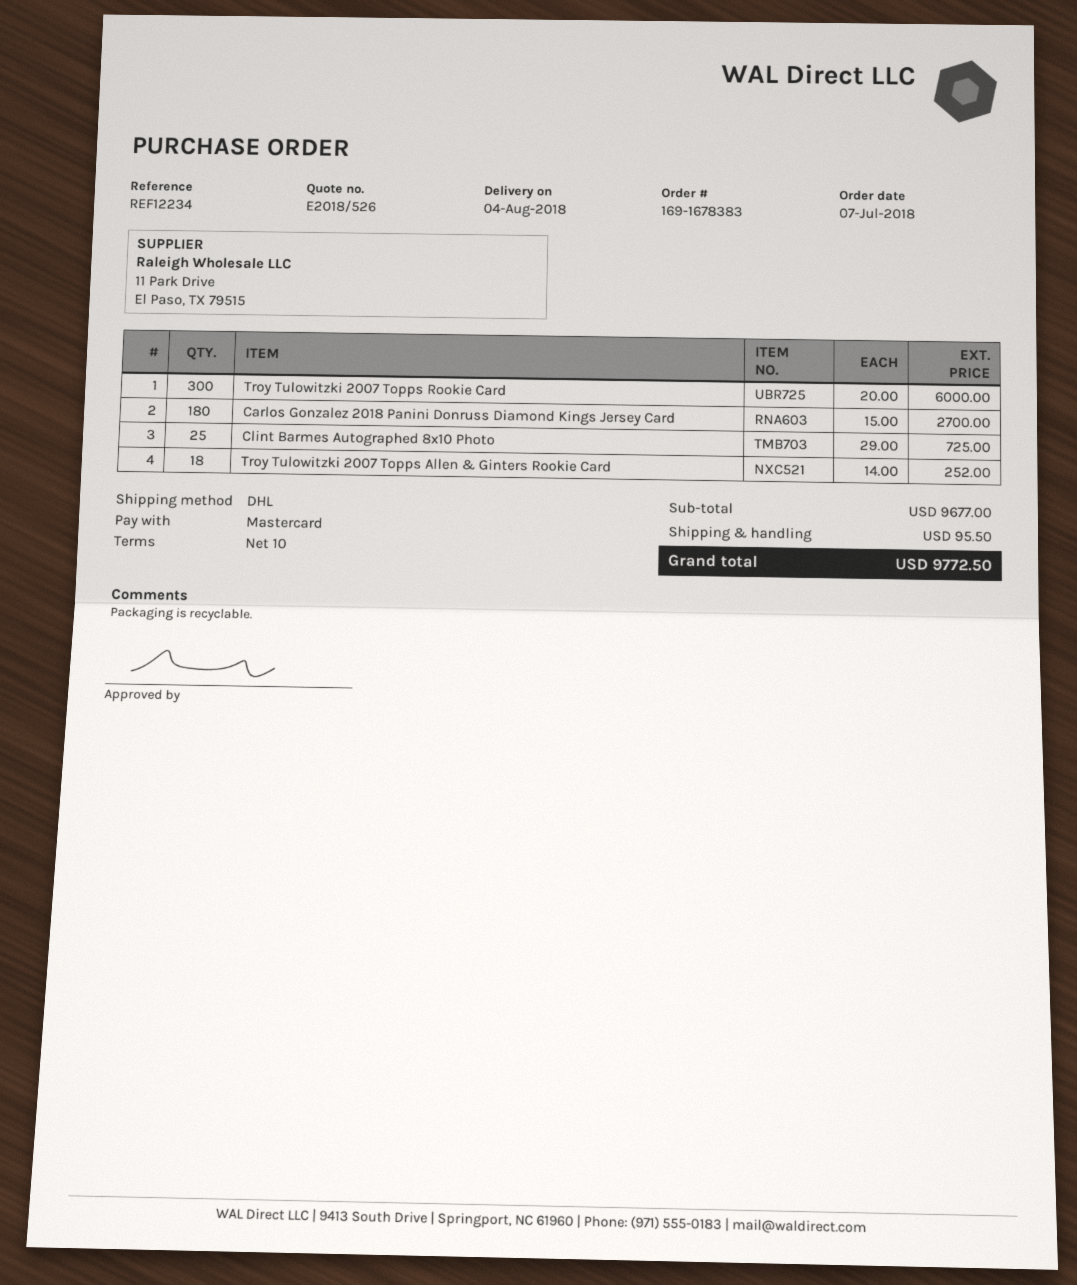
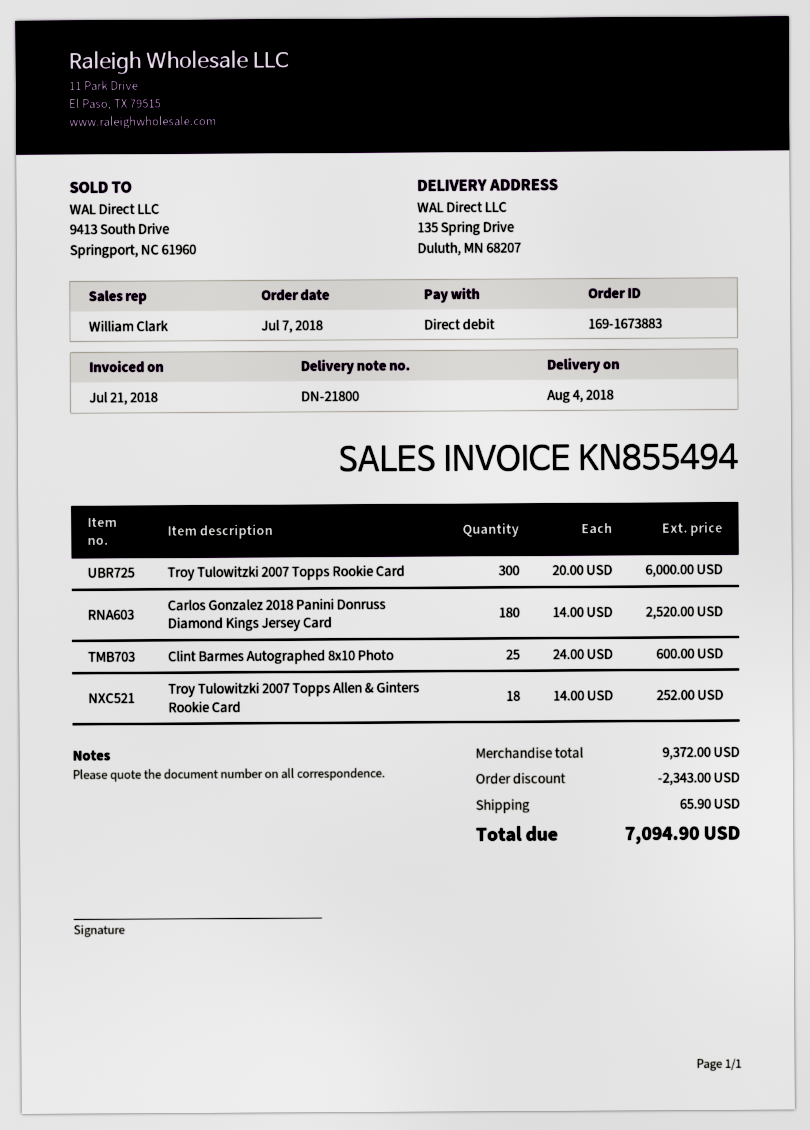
order number: 169-1678383 -> 169-1673883
payment method: Mastercard -> direct debit
Carlos Gonzalez 2018 Panini Donruss Diamond Kings Jersey Card: 180 x 15.00 = 2700.00 -> 180 x 14.00 = 2520.00
Clint Barmes Autographed 8x10 Photo: 25 x 29.00 = 725.00 -> 25 x 24.00 = 600.00
subtotal: 9677.00 -> 9372.00
discount: none -> 2343.00
shipping: 95.50 -> 65.90
total: 9772.50 -> 7094.90

